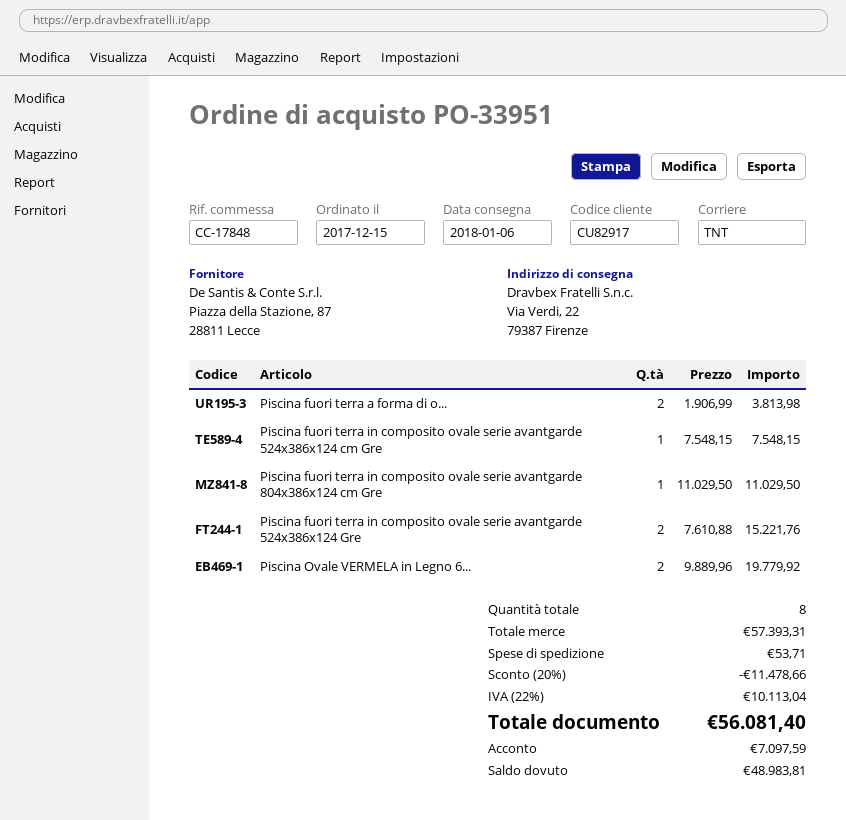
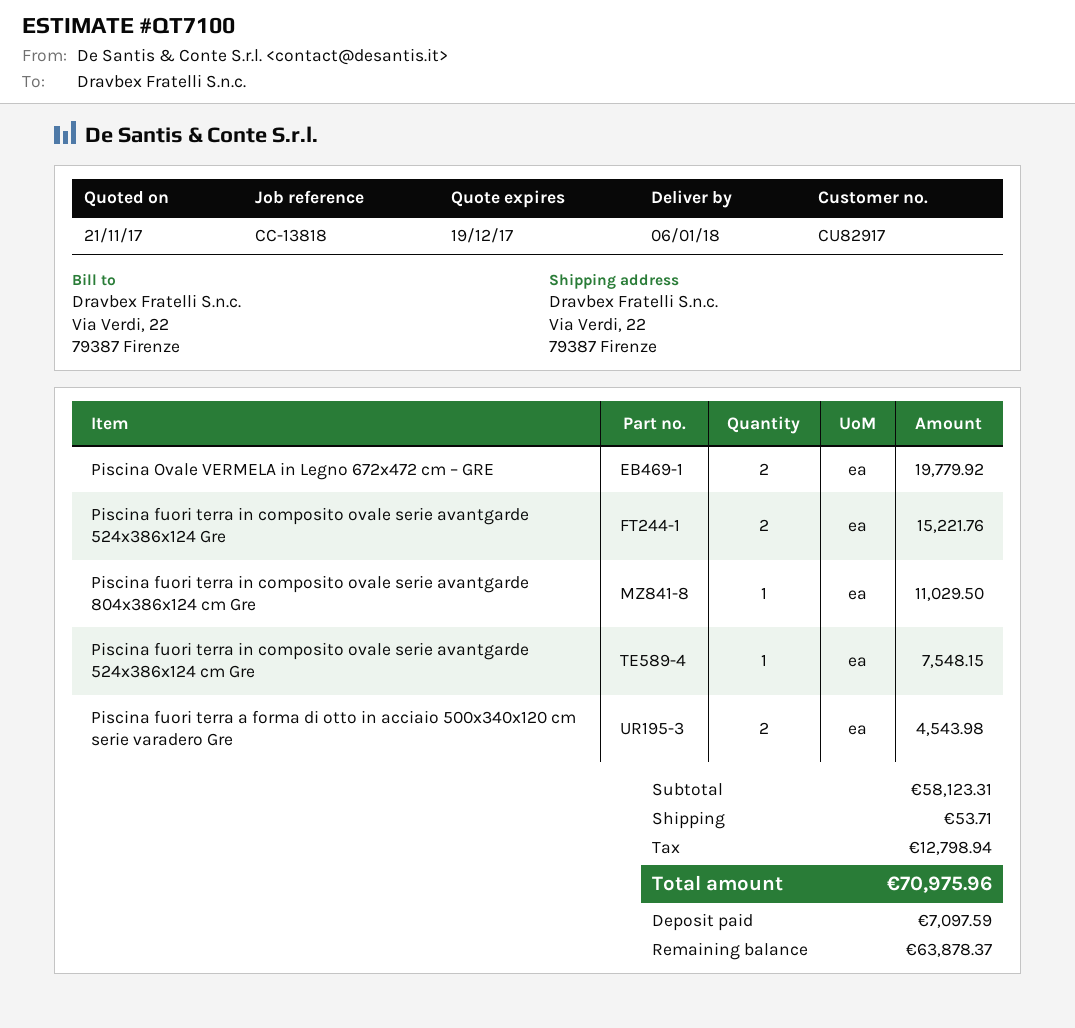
reference: CC-17848 -> CC-13818
Piscina fuori terra a forma di o...: 2 for 3813.98 -> 2 for 4543.98
subtotal: 57393.31 -> 58123.31
discount: 20% = 11478.66 -> none
tax: 10113.04 -> 12798.94
total: 56081.40 -> 70975.96
balance: 48983.81 -> 63878.37

